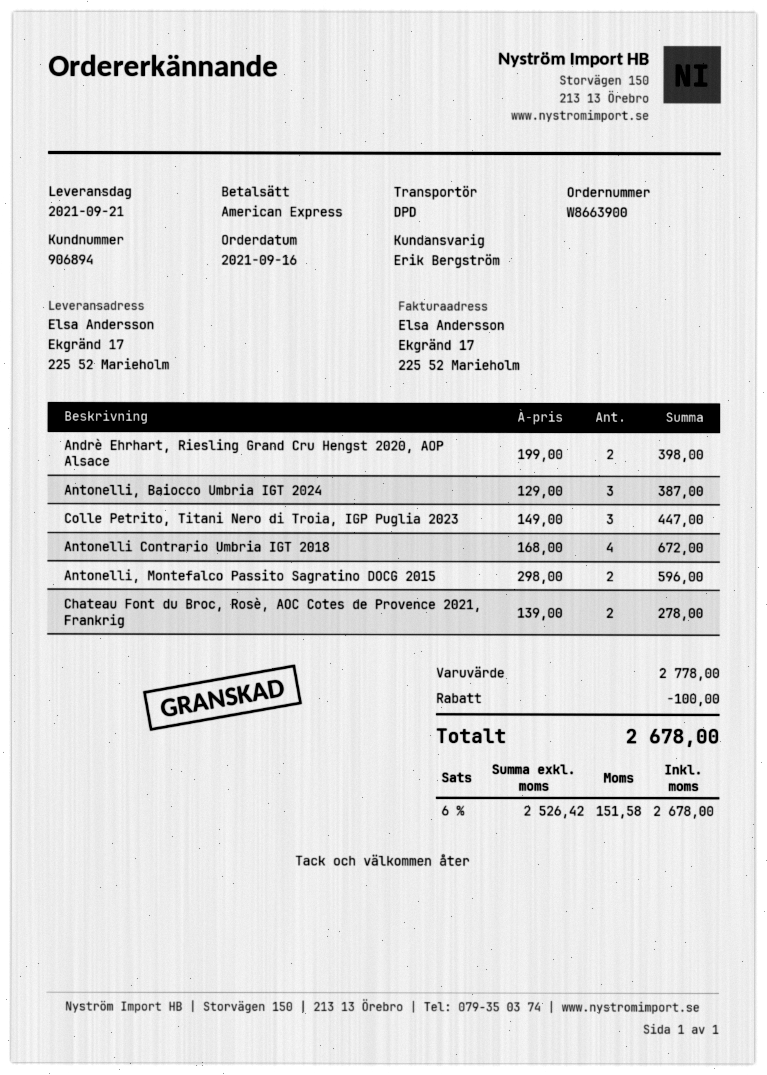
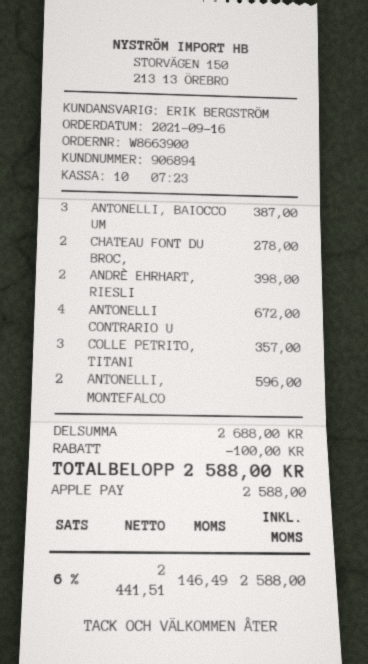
payment method: American Express -> Apple Pay
Colle Petrito, Titani Nero di Troia, IGP Puglia 2023: 3 for 447.00 -> 3 for 357.00
subtotal: 2778.00 -> 2688.00
net: 2526.42 -> 2441.51
tax: 6% = 151.58 -> 6% = 146.49
total: 2678.00 -> 2588.00

